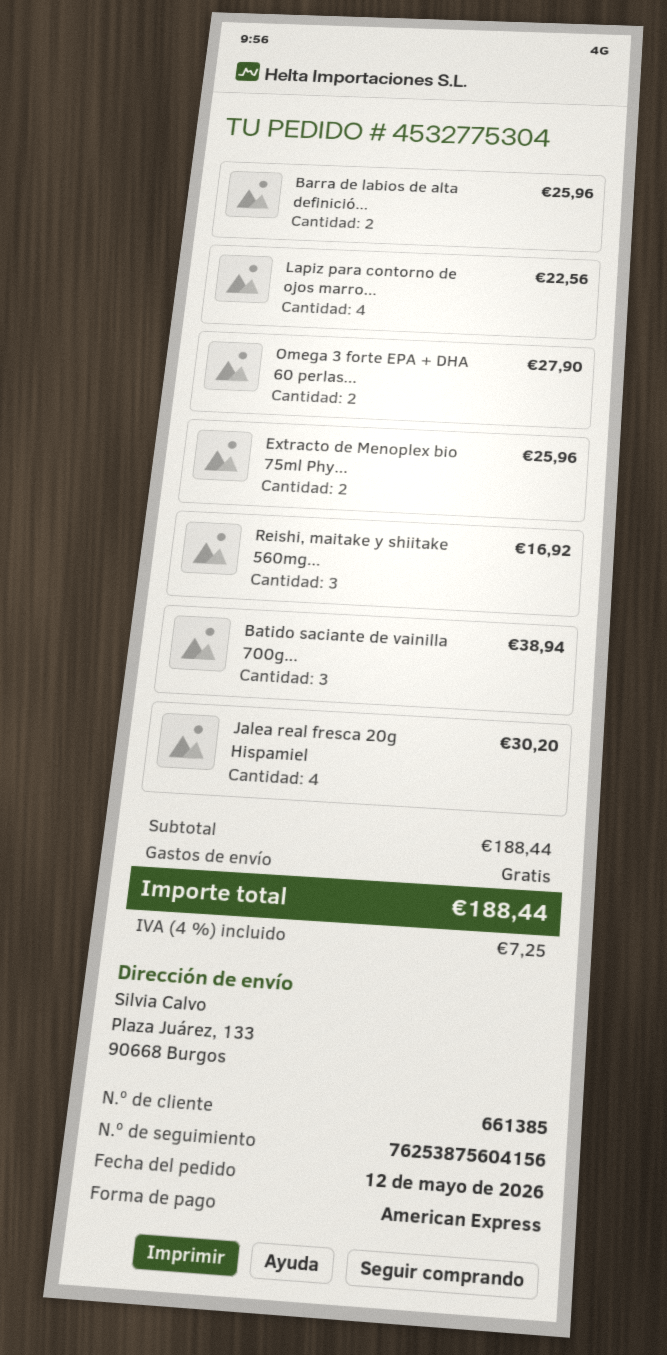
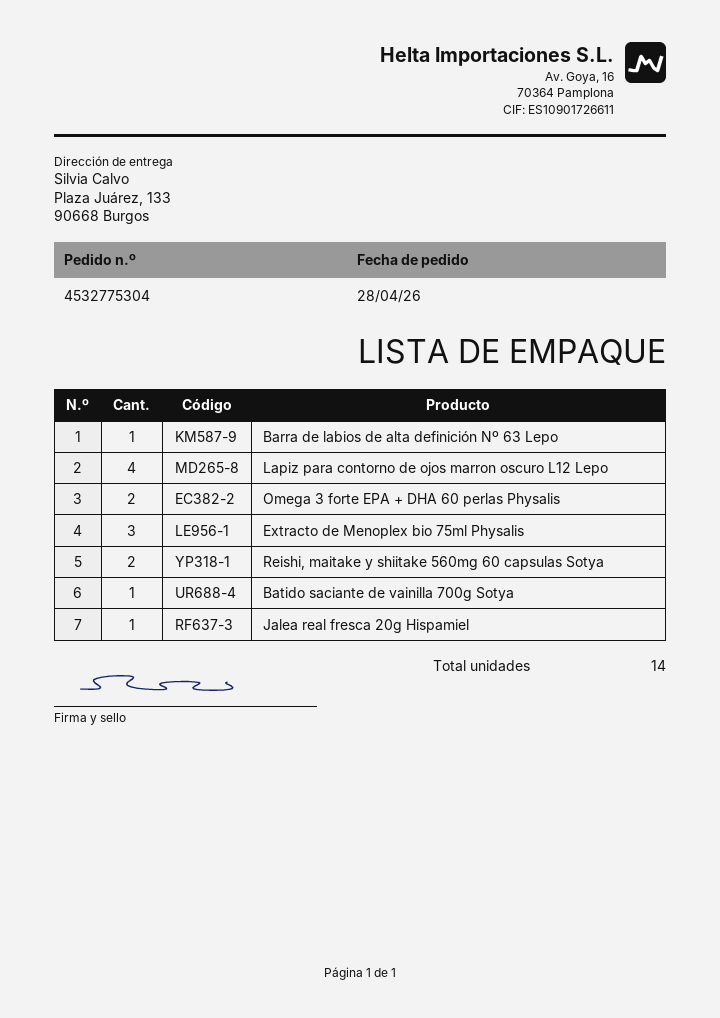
order date: 2026-05-12 -> 2026-04-28
Barra de labios de alta definició...: 2 -> 1
Extracto de Menoplex bio 75ml Phy...: 2 -> 3
Reishi, maitake y shiitake 560mg...: 3 -> 2
Batido saciante de vainilla 700g...: 3 -> 1
Jalea real fresca 20g Hispamiel: 4 -> 1

